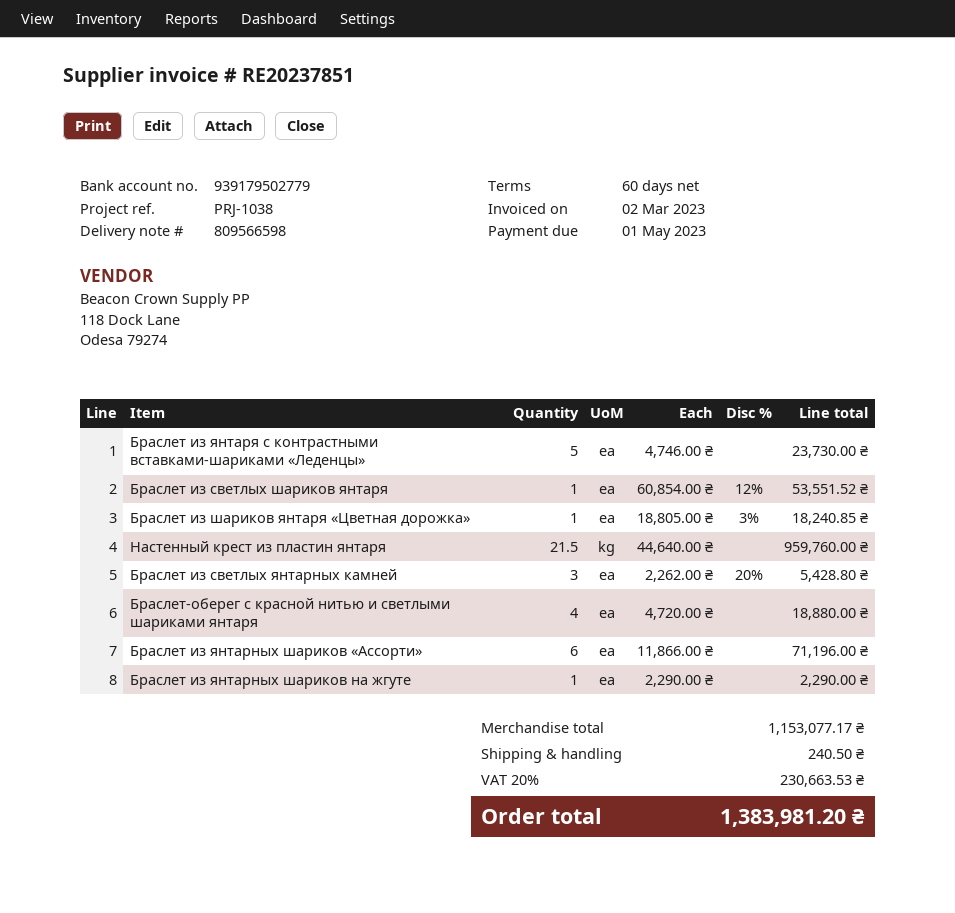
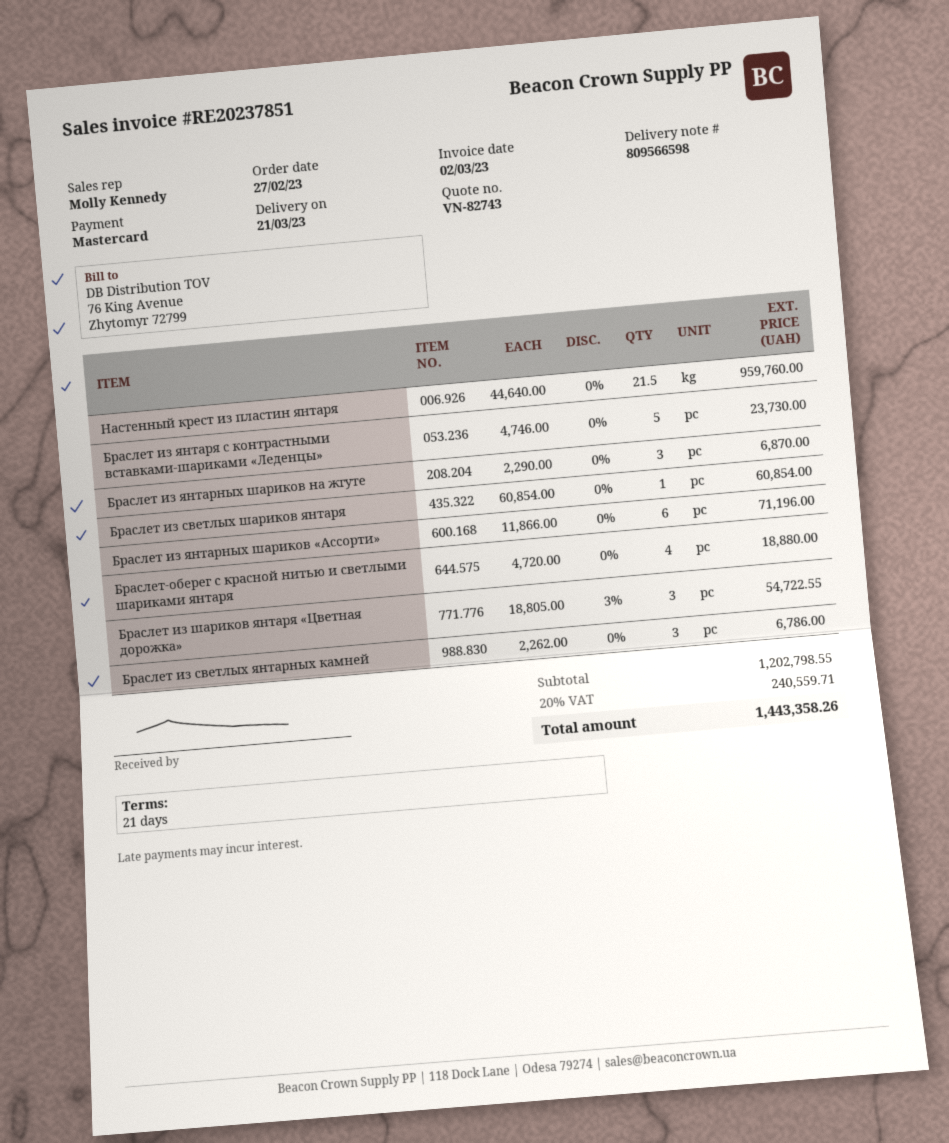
payment terms: 60 days -> 21 days
Браслет из светлых шариков янтаря: 1 x 60854.00 - 12% = 53551.52 -> 1 x 60854.00 = 60854.00
Браслет из шариков янтаря «Цветная дорожка»: 1 x 18805.00 - 3% = 18240.85 -> 3 x 18805.00 - 3% = 54722.55
Браслет из светлых янтарных камней: 3 x 2262.00 - 20% = 5428.80 -> 3 x 2262.00 = 6786.00
Браслет из янтарных шариков на жгуте: 1 x 2290.00 = 2290.00 -> 3 x 2290.00 = 6870.00
subtotal: 1153077.17 -> 1202798.55
shipping: 240.50 -> none
tax: 20% = 230663.53 -> 20% = 240559.71
total: 1383981.20 -> 1443358.26

